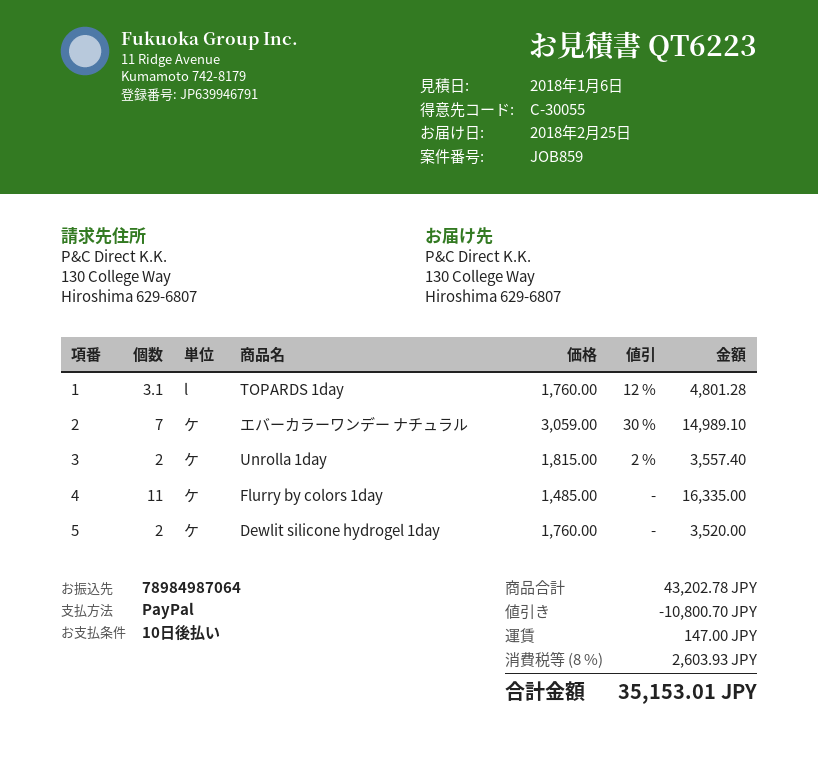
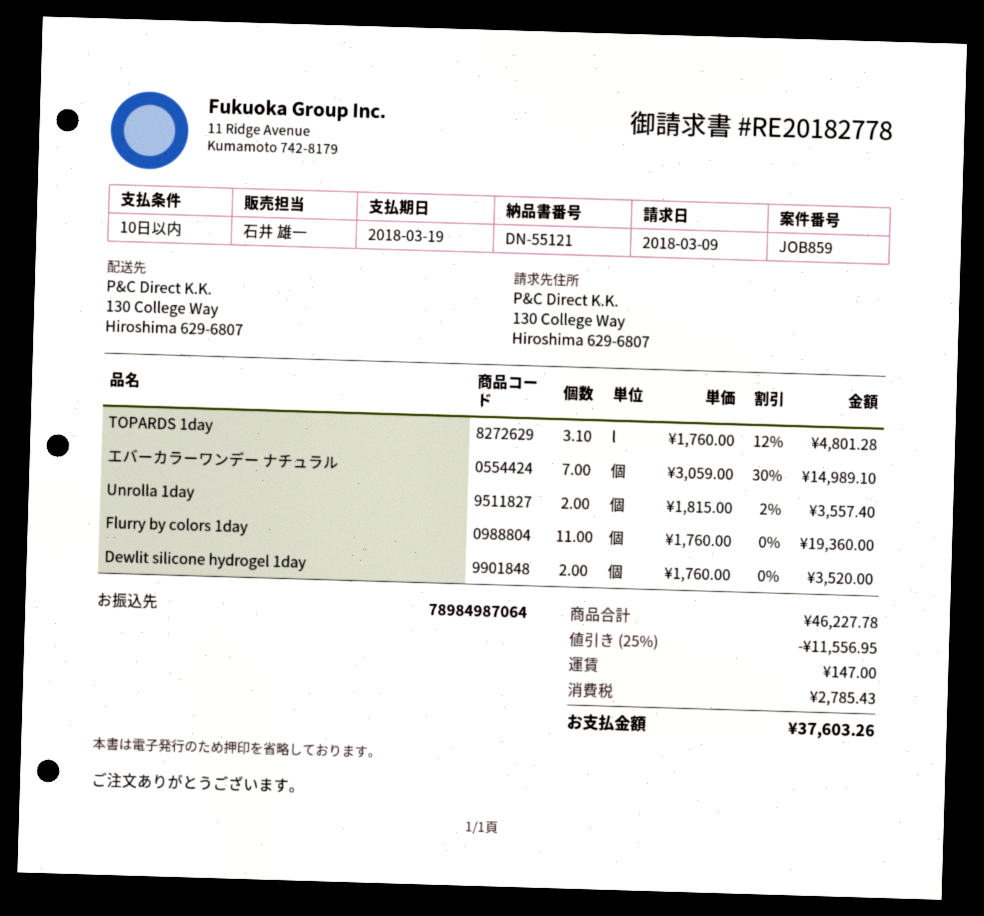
Flurry by colors 1day: 11 x 1485.00 = 16335.00 -> 11 x 1760.00 = 19360.00
subtotal: 43202.78 -> 46227.78
discount: 10800.70 -> 11556.95
tax: 2603.93 -> 2785.43
total: 35153.01 -> 37603.26

